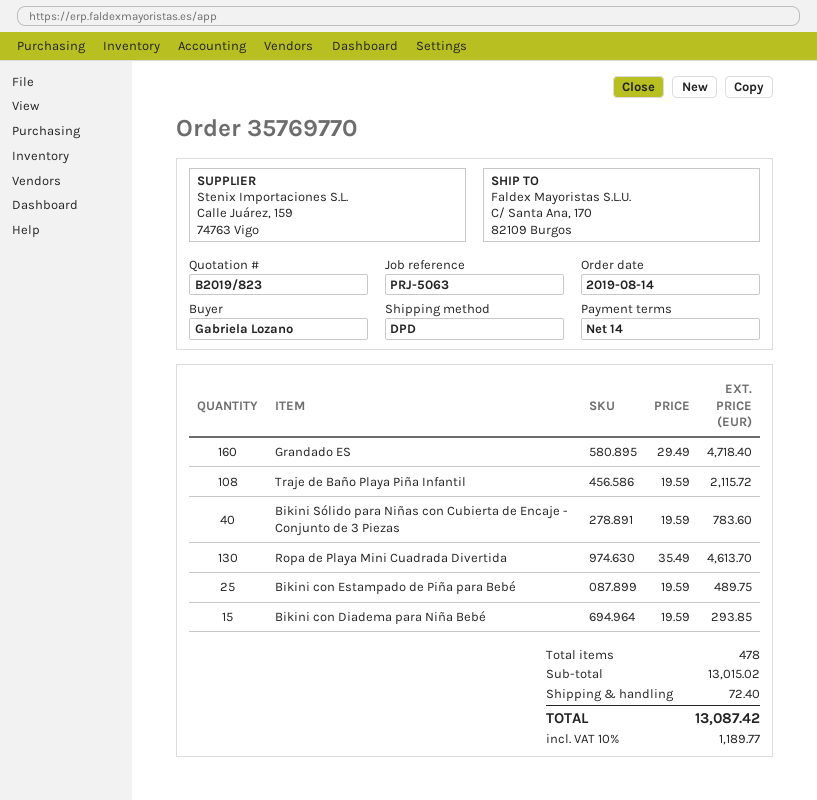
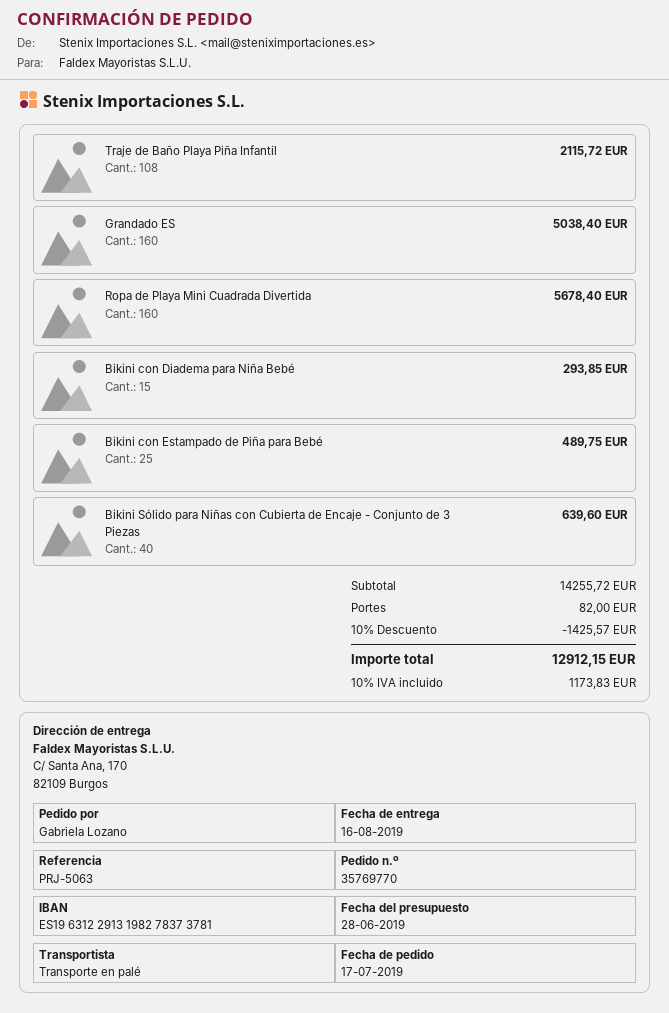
order date: 2019-08-14 -> 2019-07-17
shipping method: DPD -> pallet freight
Grandado ES: 160 for 4718.40 -> 160 for 5038.40
Bikini Sólido para Niñas con Cubierta de Encaje - Conjunto de 3 Piezas: 40 for 783.60 -> 40 for 639.60
Ropa de Playa Mini Cuadrada Divertida: 130 for 4613.70 -> 160 for 5678.40
subtotal: 13015.02 -> 14255.72
discount: none -> 10% = 1425.57
shipping: 72.40 -> 82.00
tax: 10% = 1189.77 -> 10% = 1173.83
total: 13087.42 -> 12912.15

